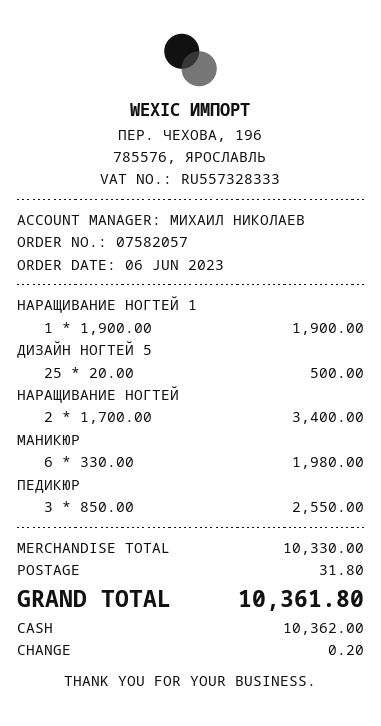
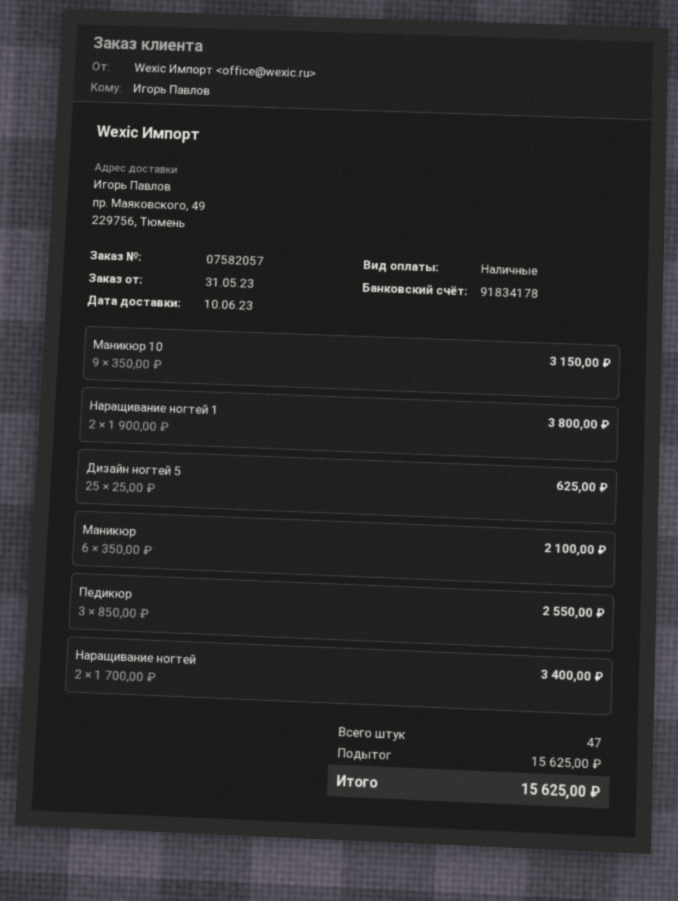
order date: 2023-06-06 -> 2023-05-31
НАРАЩИВАНИЕ НОГТЕЙ 1: 1 x 1900.00 = 1900.00 -> 2 x 1900.00 = 3800.00
ДИЗАЙН НОГТЕЙ 5: 25 x 20.00 = 500.00 -> 25 x 25.00 = 625.00
МАНИКЮР: 6 x 330.00 = 1980.00 -> 6 x 350.00 = 2100.00
Маникюр 10: none -> 9 x 350.00 = 3150.00
subtotal: 10330.00 -> 15625.00
shipping: 31.80 -> none
total: 10361.80 -> 15625.00

